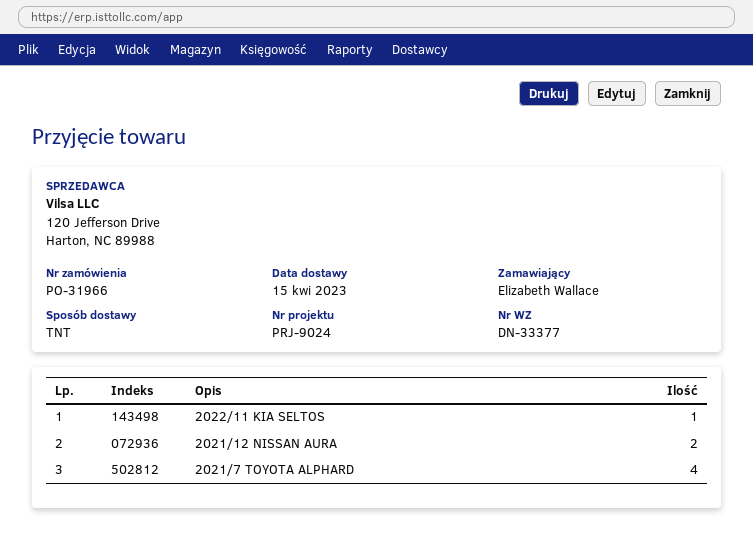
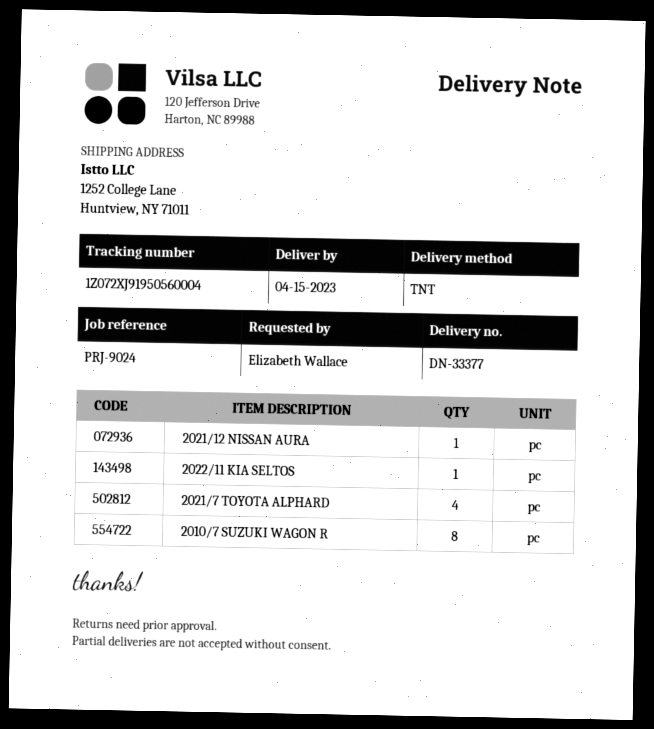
2021/12 NISSAN AURA: 2 -> 1
2010/7 SUZUKI WAGON R: none -> 8

